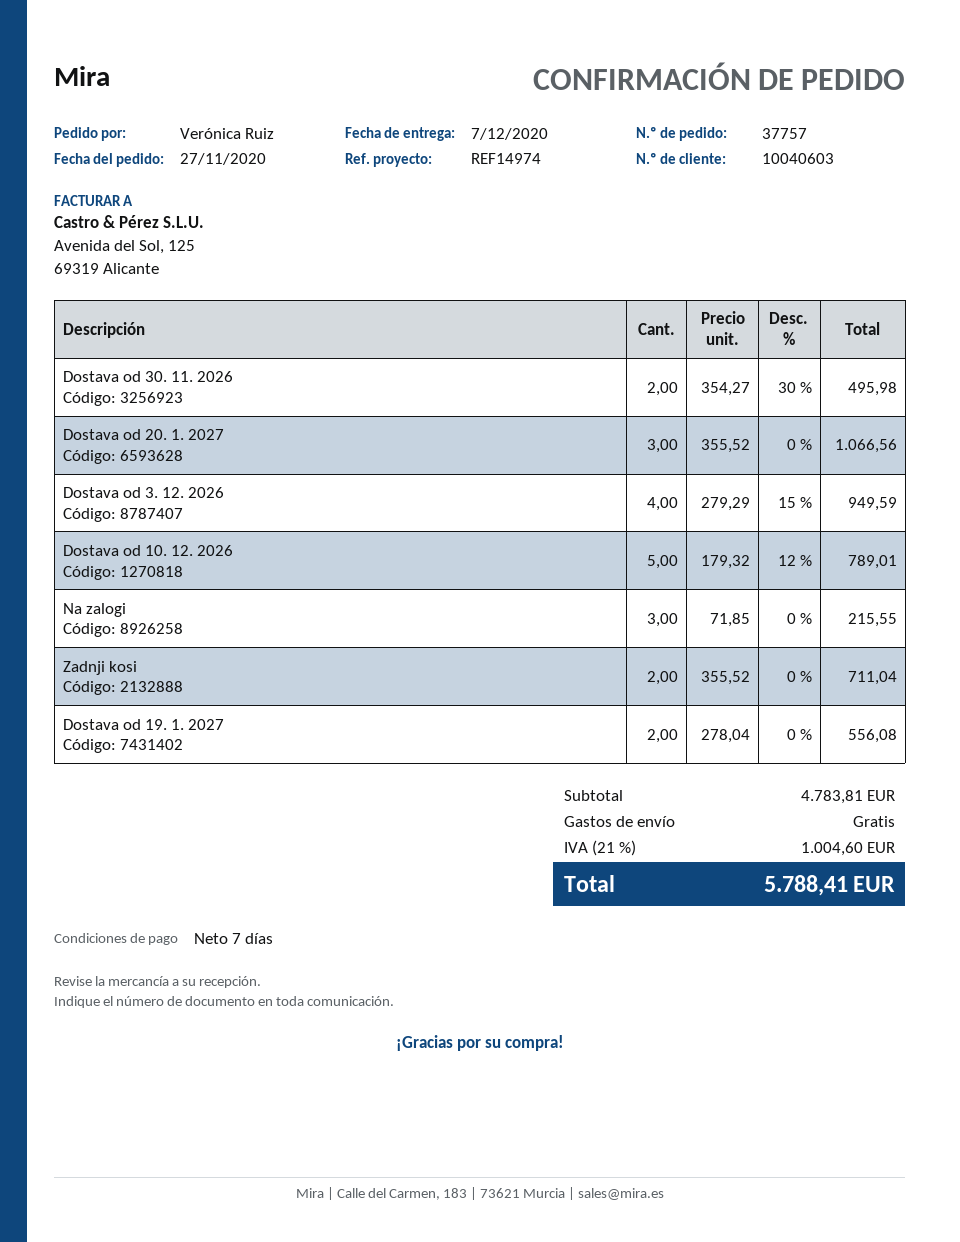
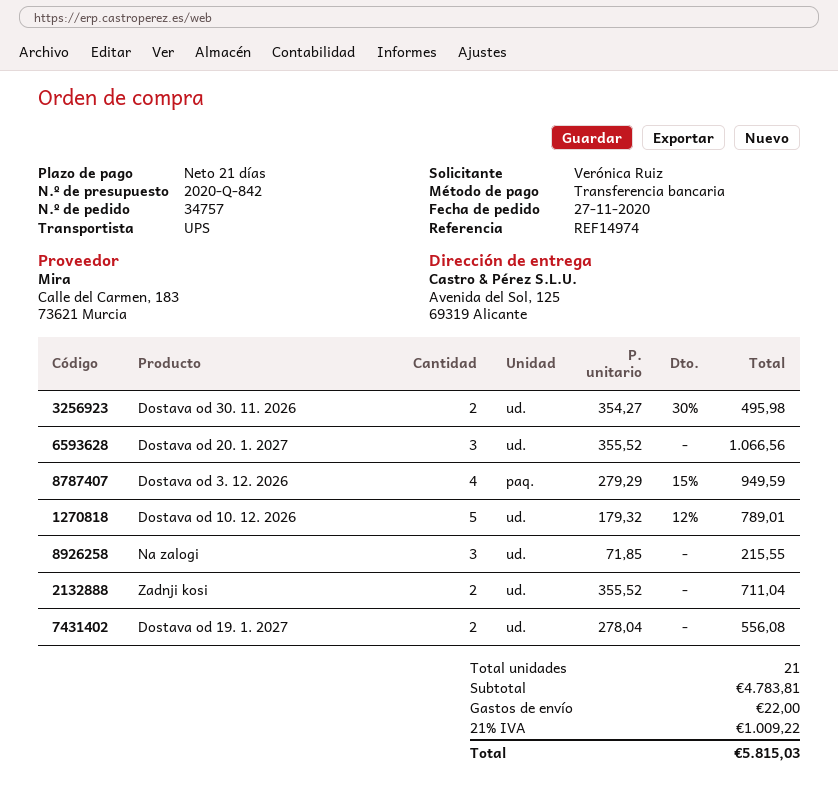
order number: 37757 -> 34757
payment terms: 7 days -> 21 days
shipping: 0.00 -> 22.00
tax: 21% = 1004.60 -> 21% = 1009.22
total: 5788.41 -> 5815.03

